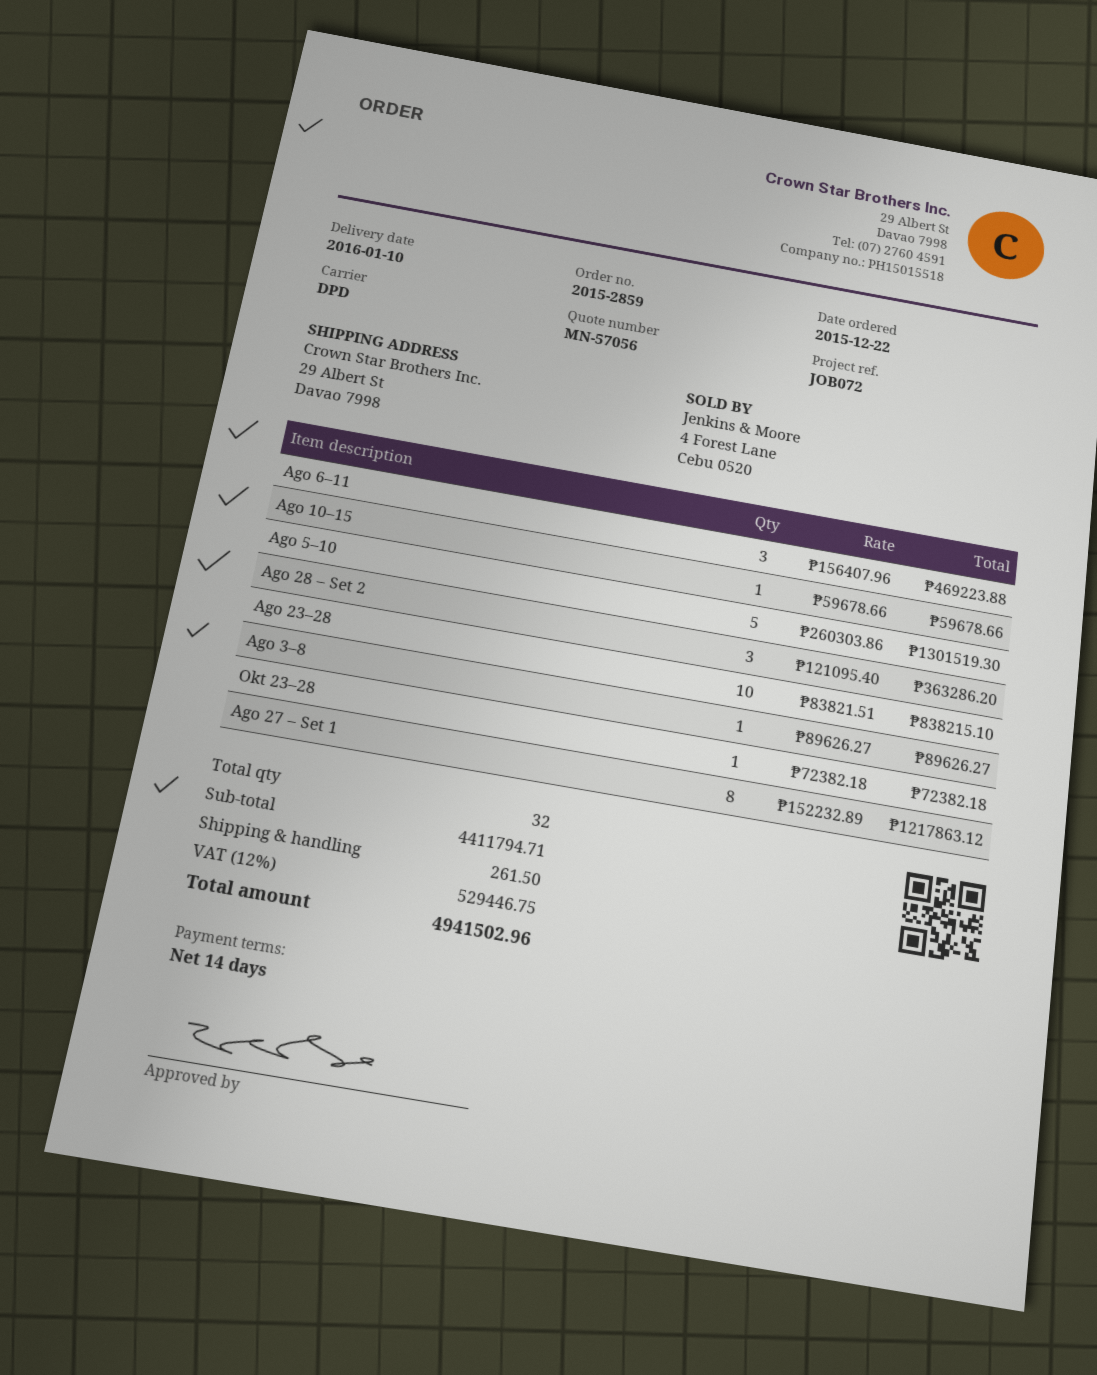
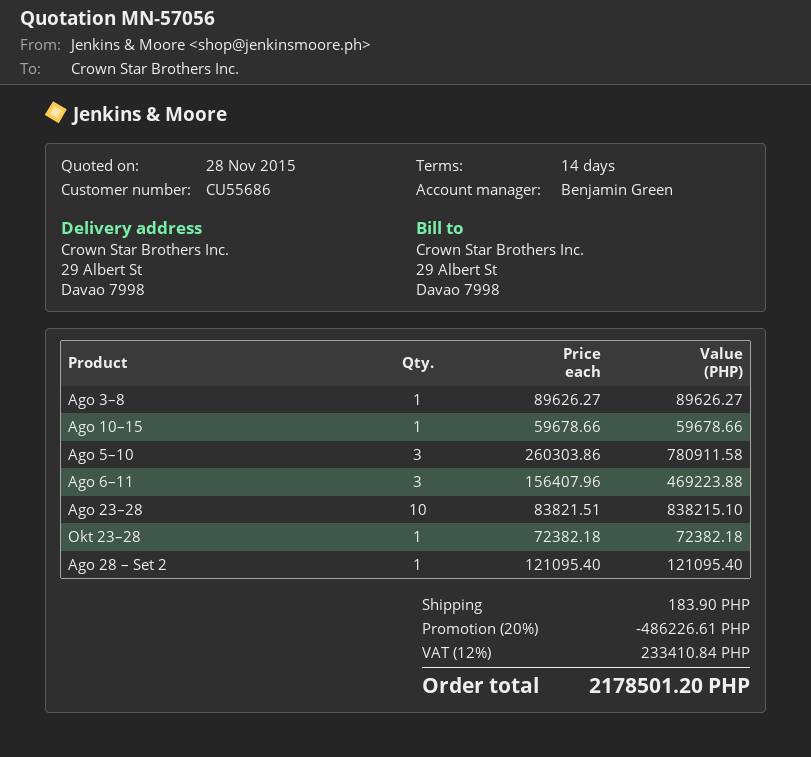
Ago 5–10: 5 x 260303.86 = 1301519.30 -> 3 x 260303.86 = 780911.58
Ago 28 – Set 2: 3 x 121095.40 = 363286.20 -> 1 x 121095.40 = 121095.40
Ago 27 – Set 1: 8 x 152232.89 = 1217863.12 -> none
discount: none -> 20% = 486226.61
shipping: 261.50 -> 183.90
tax: 12% = 529446.75 -> 12% = 233410.84
total: 4941502.96 -> 2178501.20

